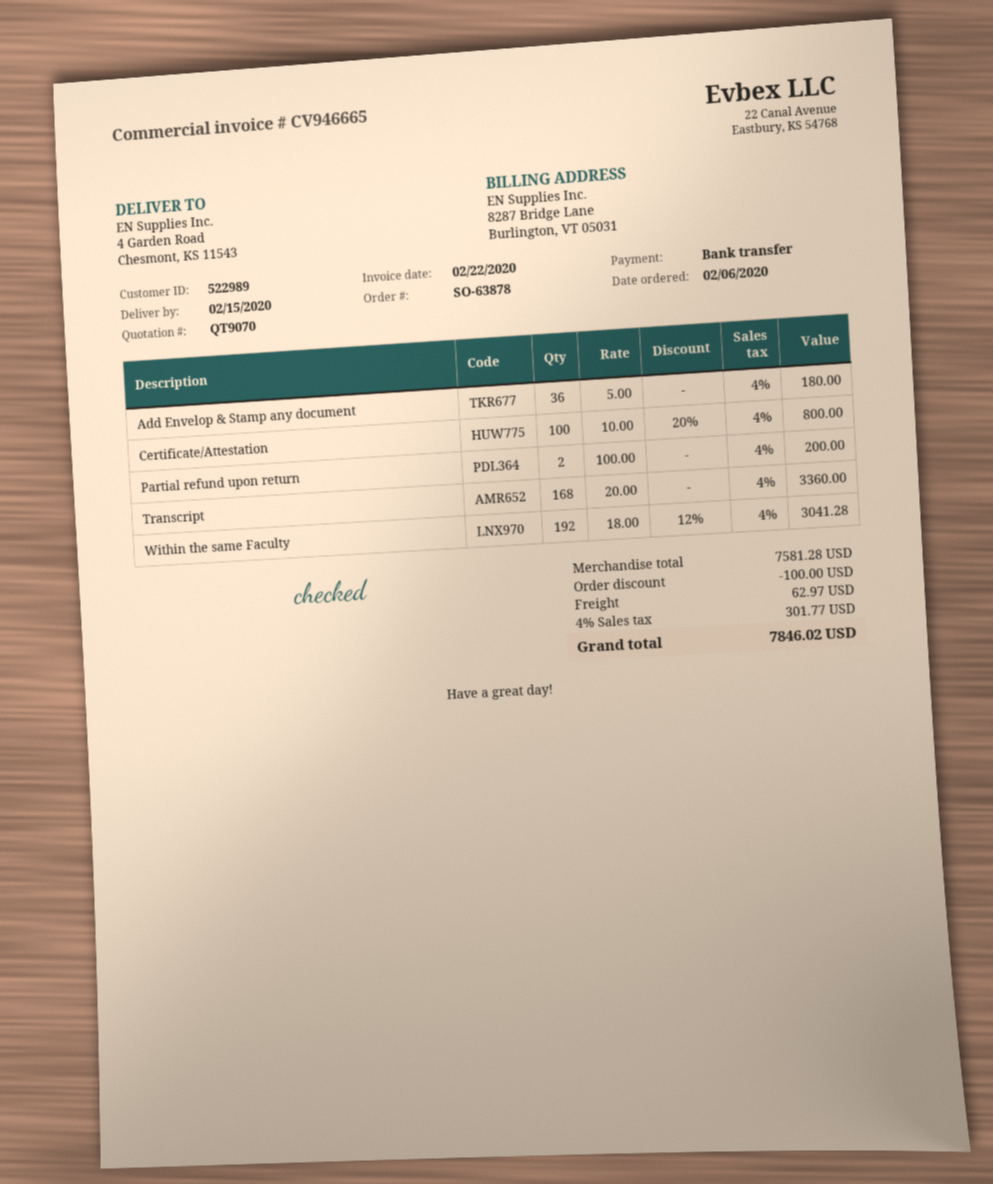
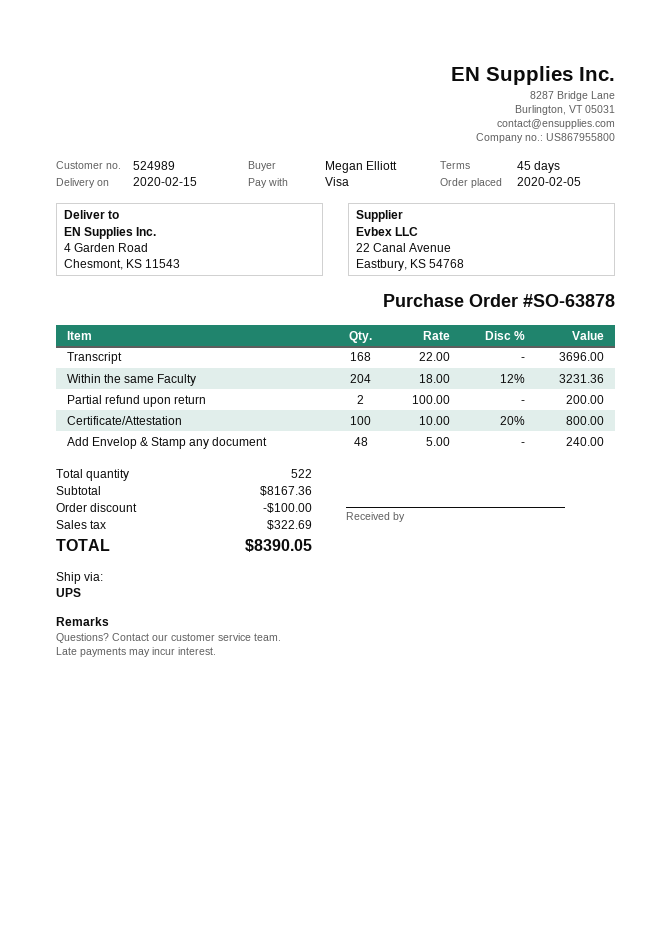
order date: 2020-02-06 -> 2020-02-05
customer number: 522989 -> 524989
payment method: bank transfer -> Visa
Add Envelop & Stamp any document: 36 x 5.00 = 180.00 -> 48 x 5.00 = 240.00
Transcript: 168 x 20.00 = 3360.00 -> 168 x 22.00 = 3696.00
Within the same Faculty: 192 x 18.00 - 12% = 3041.28 -> 204 x 18.00 - 12% = 3231.36
subtotal: 7581.28 -> 8167.36
shipping: 62.97 -> none
tax: 301.77 -> 322.69
total: 7846.02 -> 8390.05

